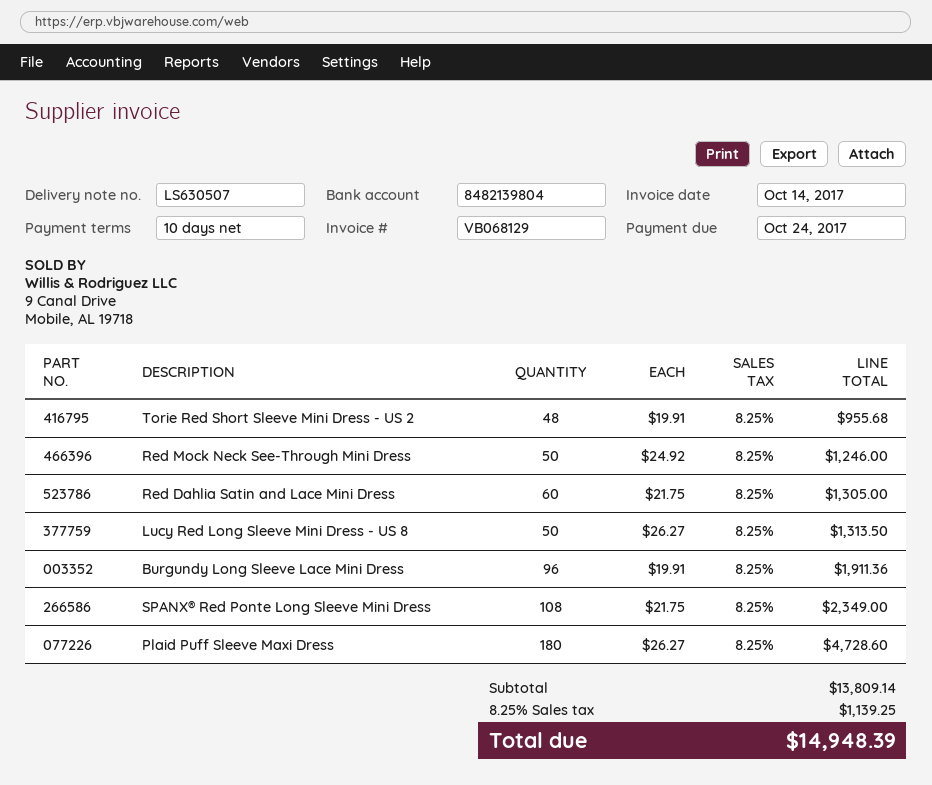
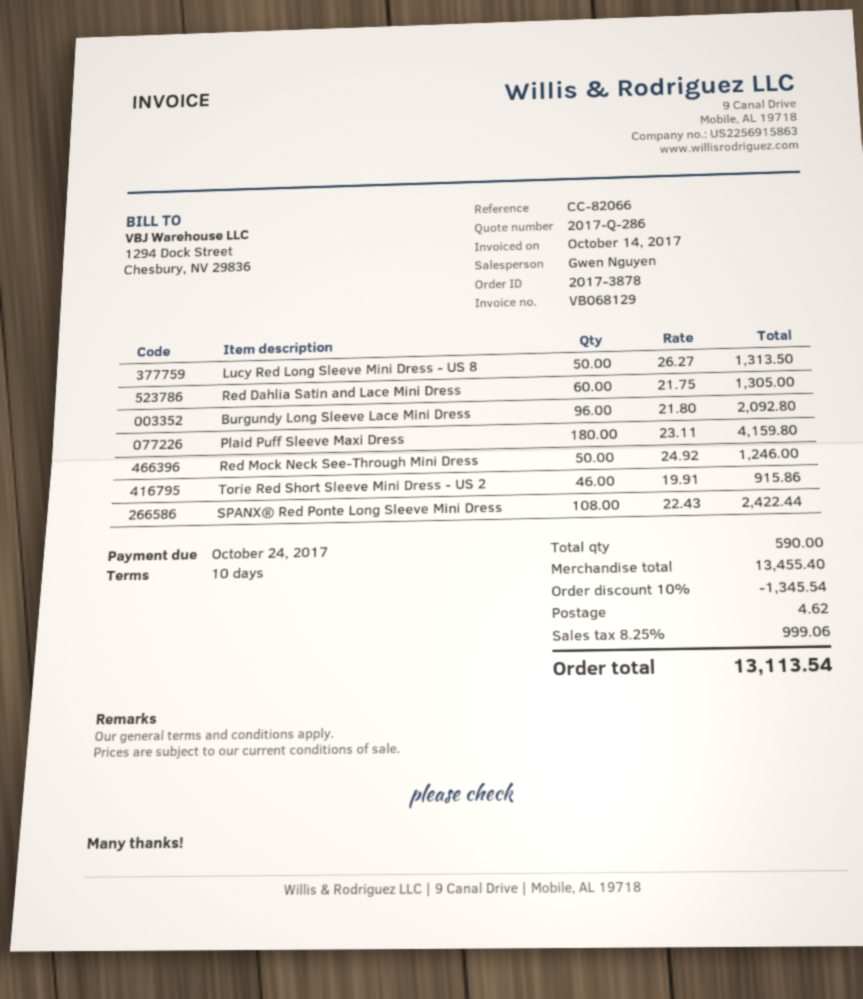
Torie Red Short Sleeve Mini Dress - US 2: 48 x 19.91 = 955.68 -> 46 x 19.91 = 915.86
Burgundy Long Sleeve Lace Mini Dress: 96 x 19.91 = 1911.36 -> 96 x 21.80 = 2092.80
SPANX® Red Ponte Long Sleeve Mini Dress: 108 x 21.75 = 2349.00 -> 108 x 22.43 = 2422.44
Plaid Puff Sleeve Maxi Dress: 180 x 26.27 = 4728.60 -> 180 x 23.11 = 4159.80
subtotal: 13809.14 -> 13455.40
discount: none -> 10% = 1345.54
shipping: none -> 4.62
tax: 8.25% = 1139.25 -> 8.25% = 999.06
total: 14948.39 -> 13113.54

